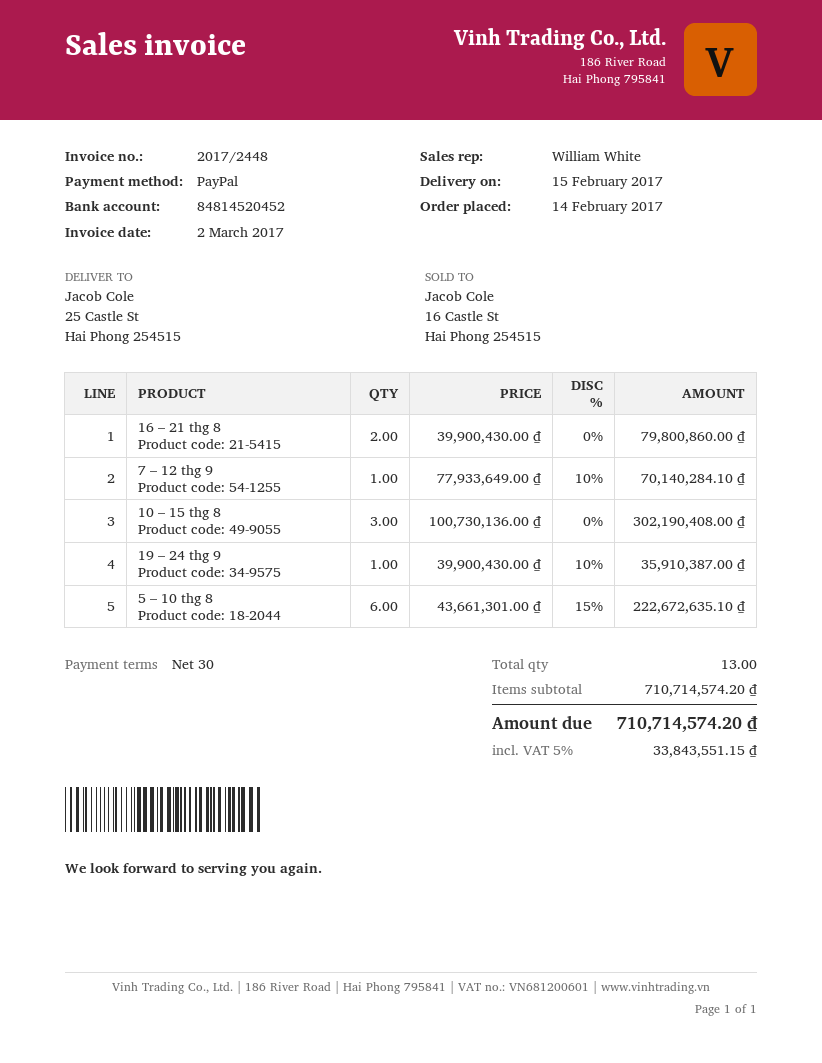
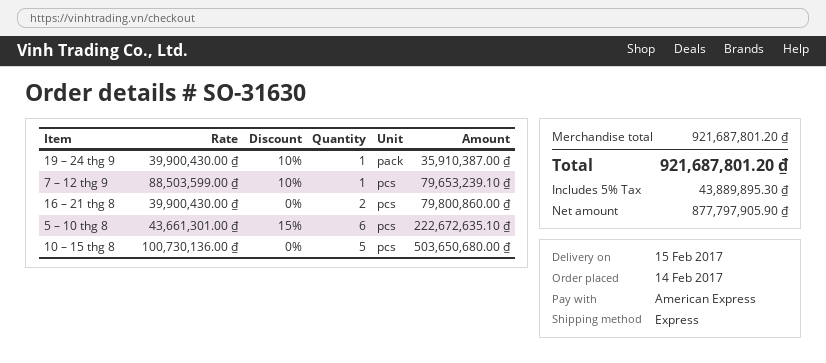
payment method: PayPal -> American Express
7 – 12 thg 9: 1 x 77933649.00 - 10% = 70140284.10 -> 1 x 88503599.00 - 10% = 79653239.10
10 – 15 thg 8: 3 x 100730136.00 = 302190408.00 -> 5 x 100730136.00 = 503650680.00
subtotal: 710714574.20 -> 921687801.20
tax: 5% = 33843551.15 -> 5% = 43889895.30
total: 710714574.20 -> 921687801.20

